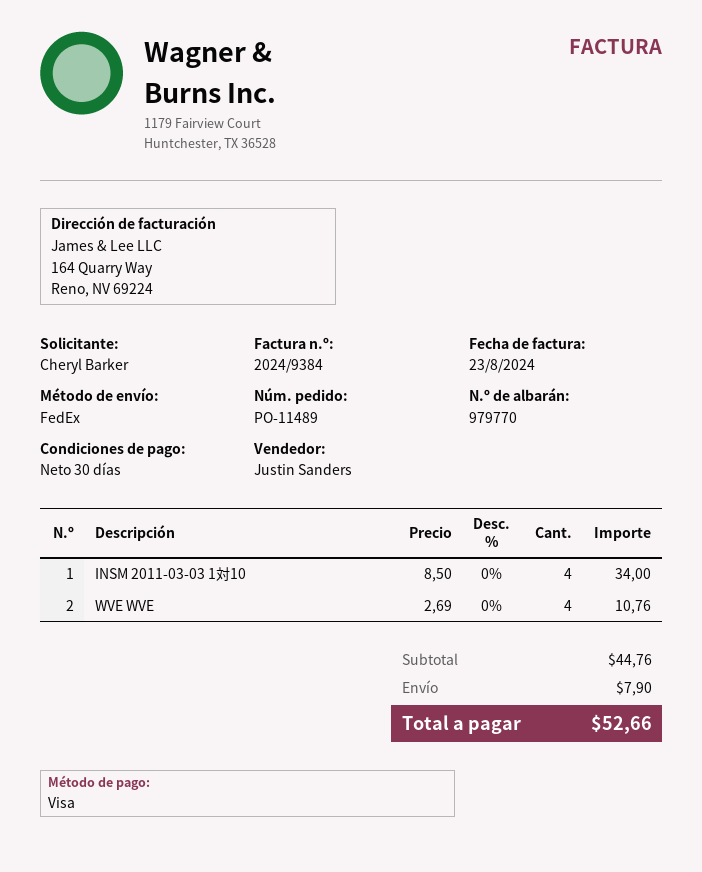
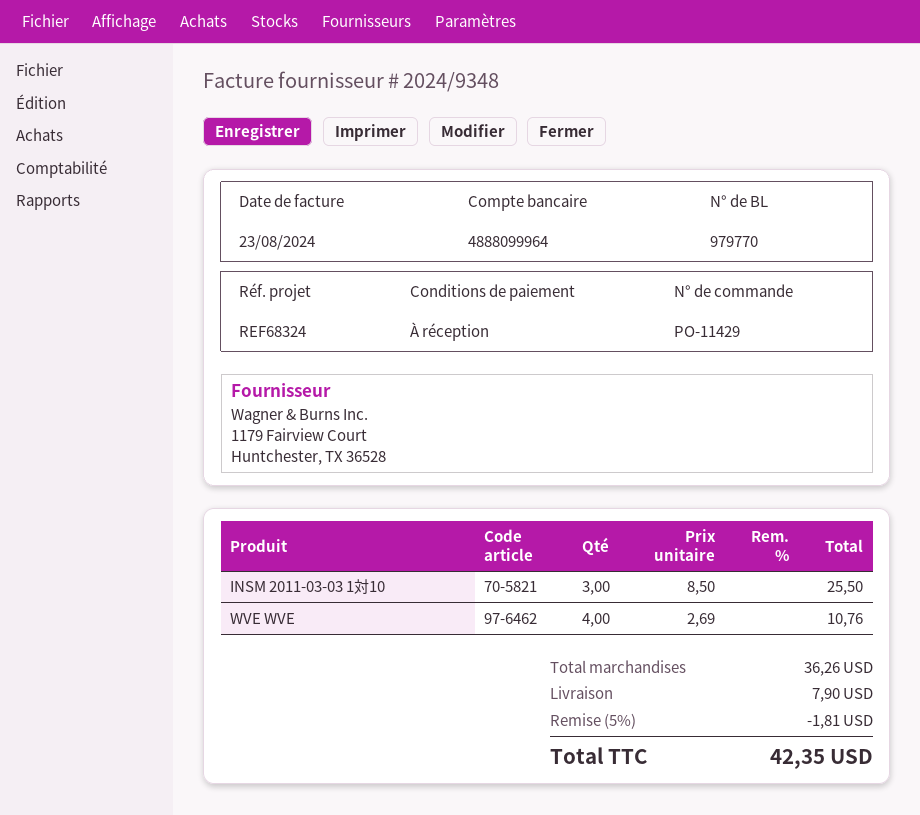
order number: PO-11489 -> PO-11429
invoice number: 2024/9384 -> 2024/9348
payment terms: 30 days -> on receipt
INSM 2011-03-03 1対10: 4 x 8.50 = 34.00 -> 3 x 8.50 = 25.50
subtotal: 44.76 -> 36.26
discount: none -> 5% = 1.81
total: 52.66 -> 42.35

